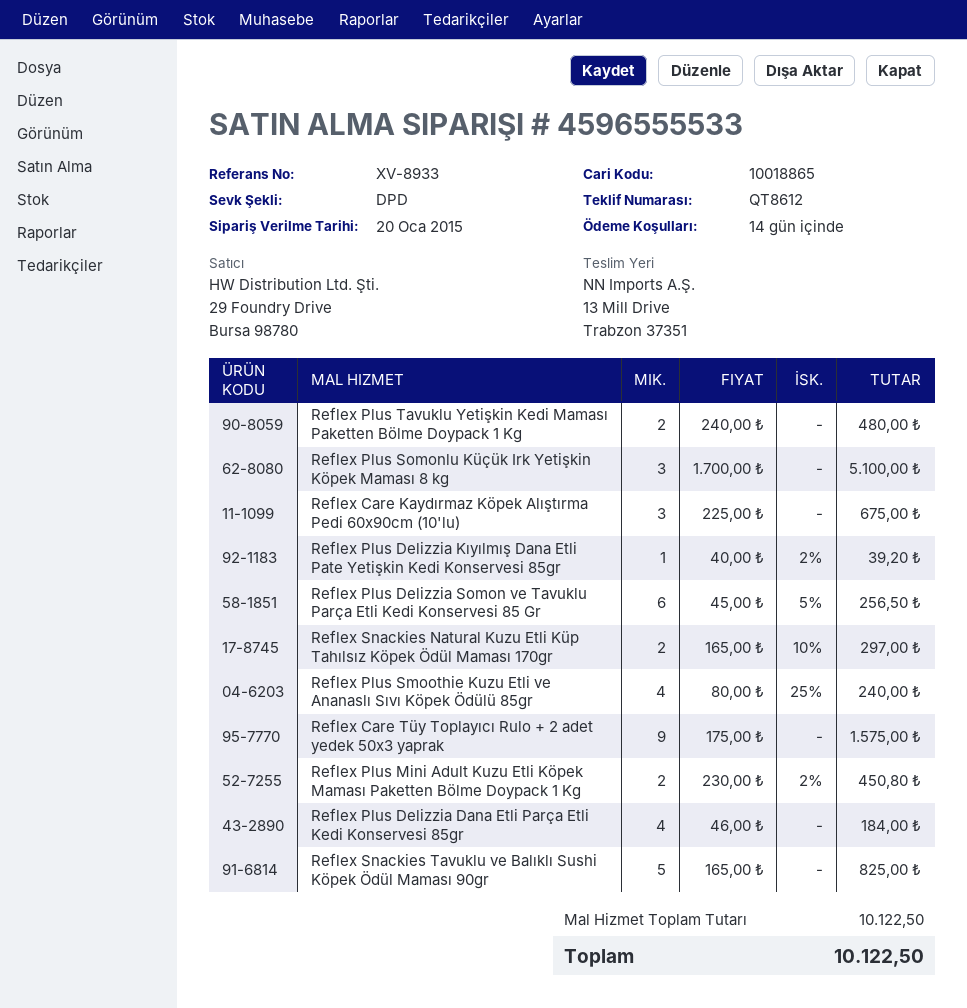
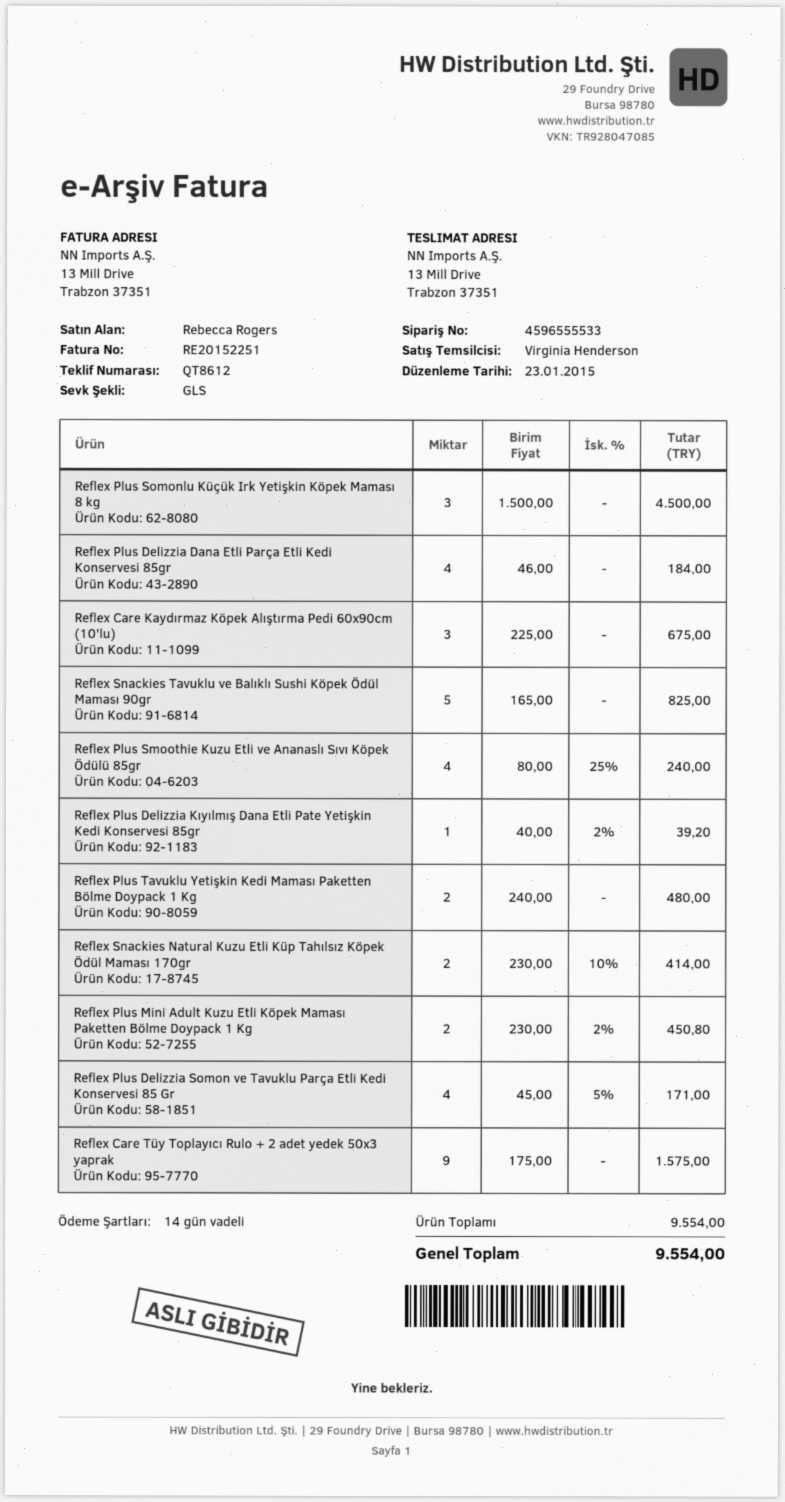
shipping method: DPD -> GLS
Reflex Plus Somonlu Küçük Irk Yetişkin Köpek Maması 8 kg: 3 x 1700.00 = 5100.00 -> 3 x 1500.00 = 4500.00
Reflex Plus Delizzia Somon ve Tavuklu Parça Etli Kedi Konservesi 85 Gr: 6 x 45.00 - 5% = 256.50 -> 4 x 45.00 - 5% = 171.00
Reflex Snackies Natural Kuzu Etli Küp Tahılsız Köpek Ödül Maması 170gr: 2 x 165.00 - 10% = 297.00 -> 2 x 230.00 - 10% = 414.00
subtotal: 10122.50 -> 9554.00
total: 10122.50 -> 9554.00

